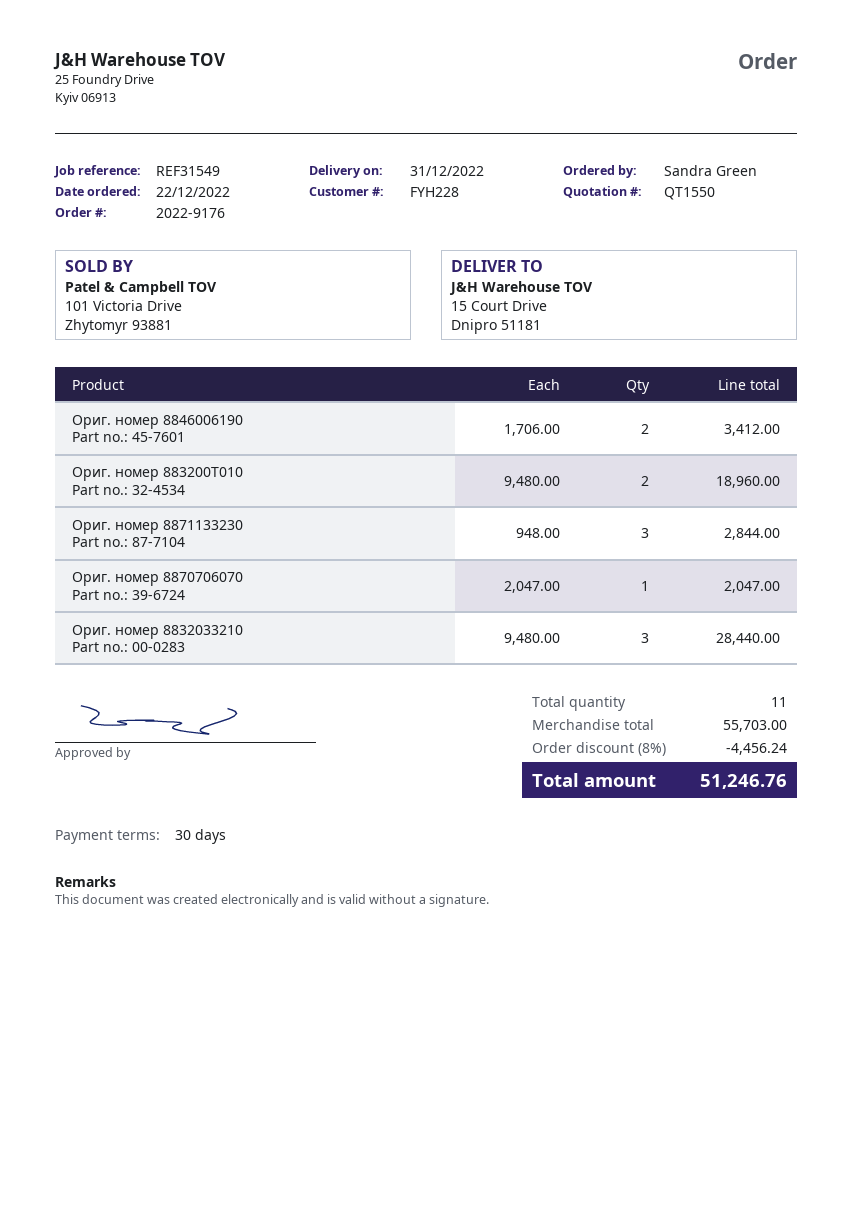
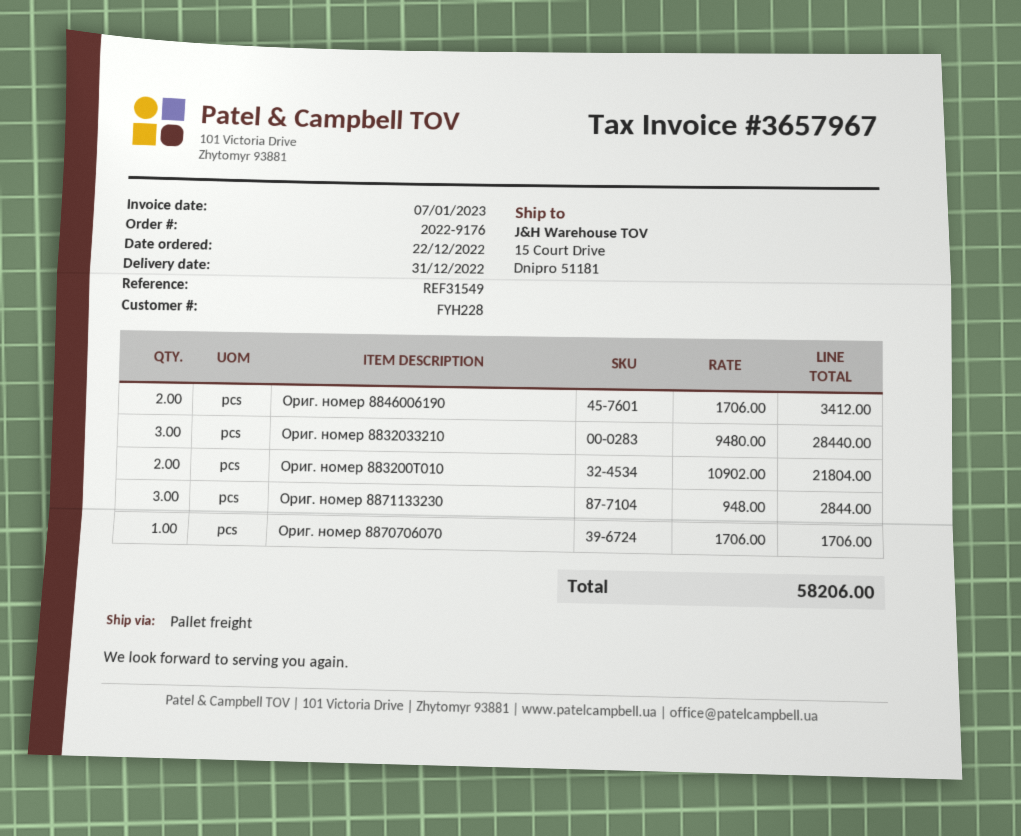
Ориг. номер 883200T010: 2 x 9480.00 = 18960.00 -> 2 x 10902.00 = 21804.00
Ориг. номер 8870706070: 1 x 2047.00 = 2047.00 -> 1 x 1706.00 = 1706.00
discount: 8% = 4456.24 -> none
total: 51246.76 -> 58206.00

